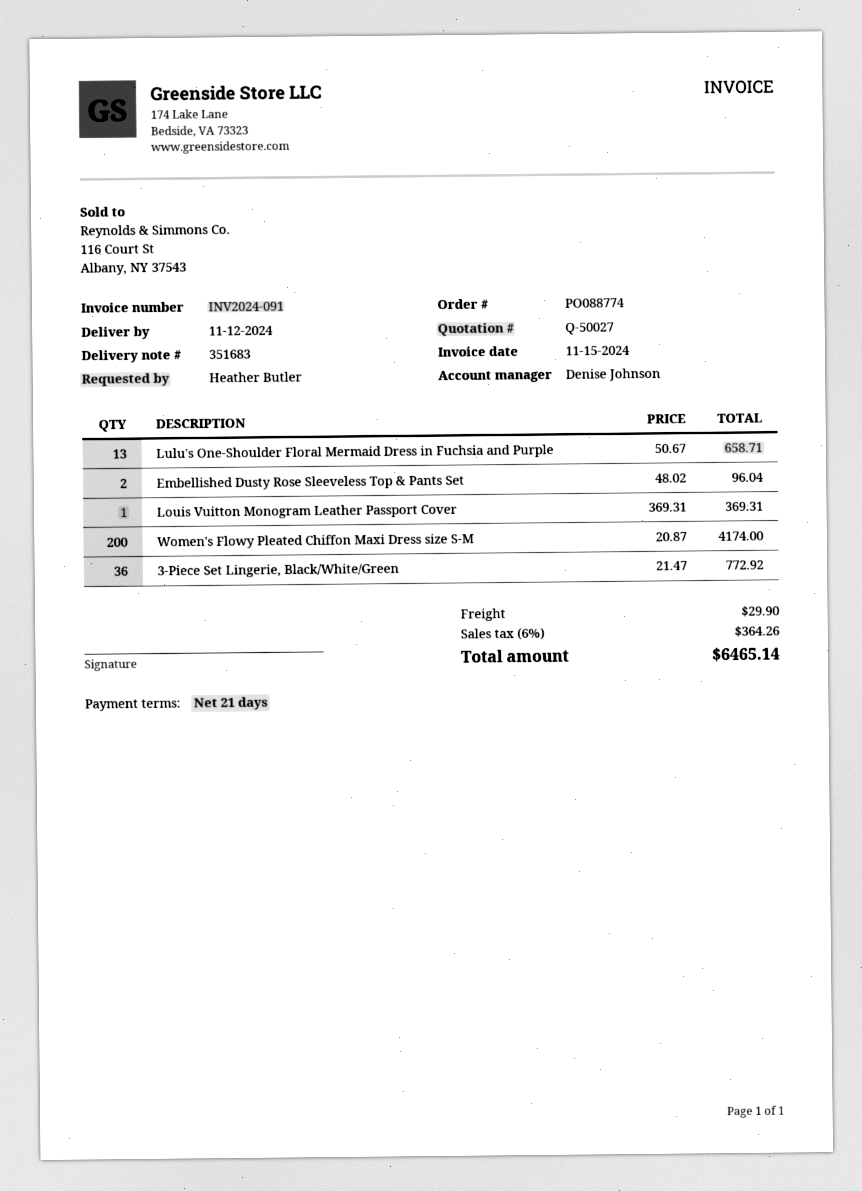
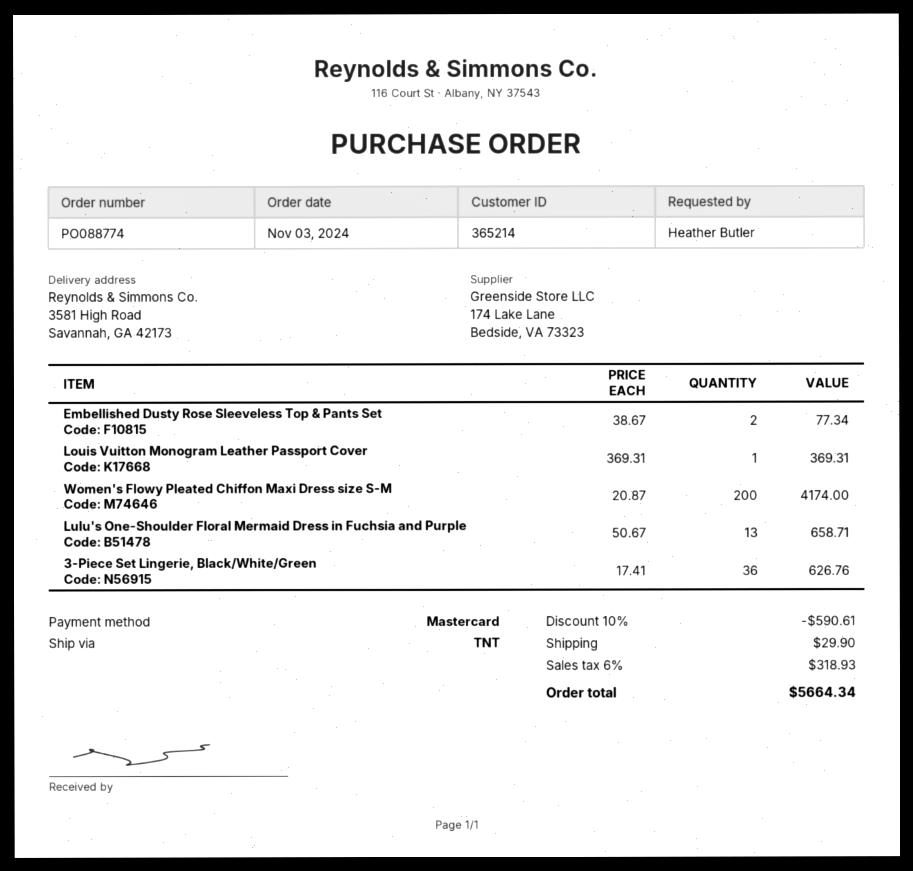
Embellished Dusty Rose Sleeveless Top & Pants Set: 2 x 48.02 = 96.04 -> 2 x 38.67 = 77.34
3-Piece Set Lingerie, Black/White/Green: 36 x 21.47 = 772.92 -> 36 x 17.41 = 626.76
discount: none -> 10% = 590.61
tax: 6% = 364.26 -> 6% = 318.93
total: 6465.14 -> 5664.34

